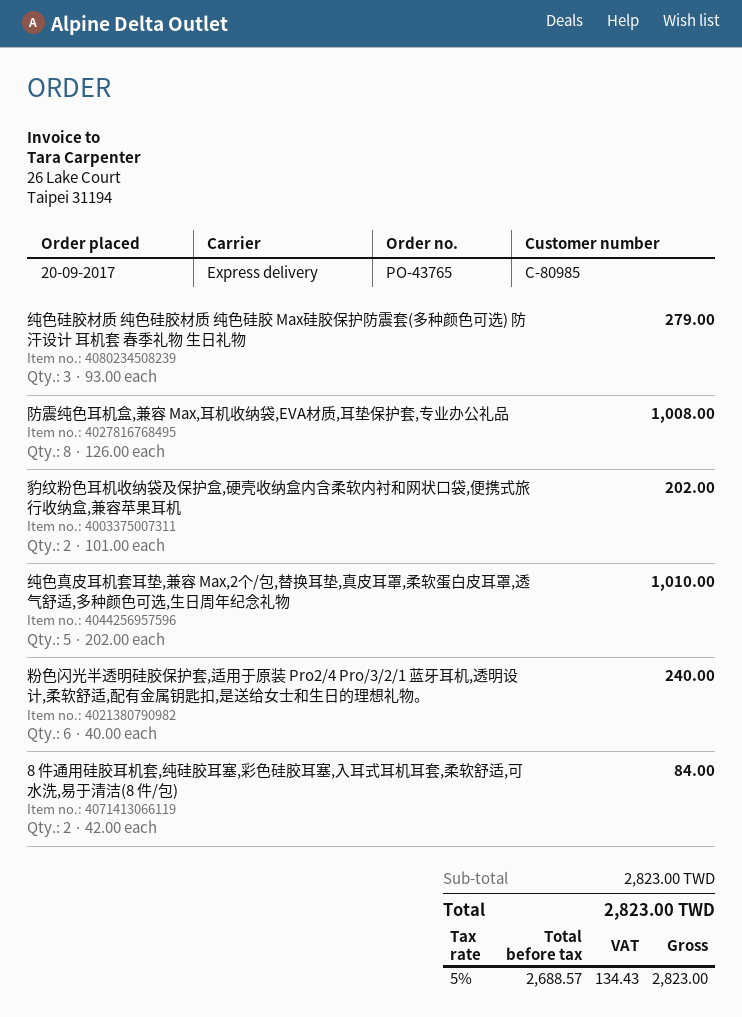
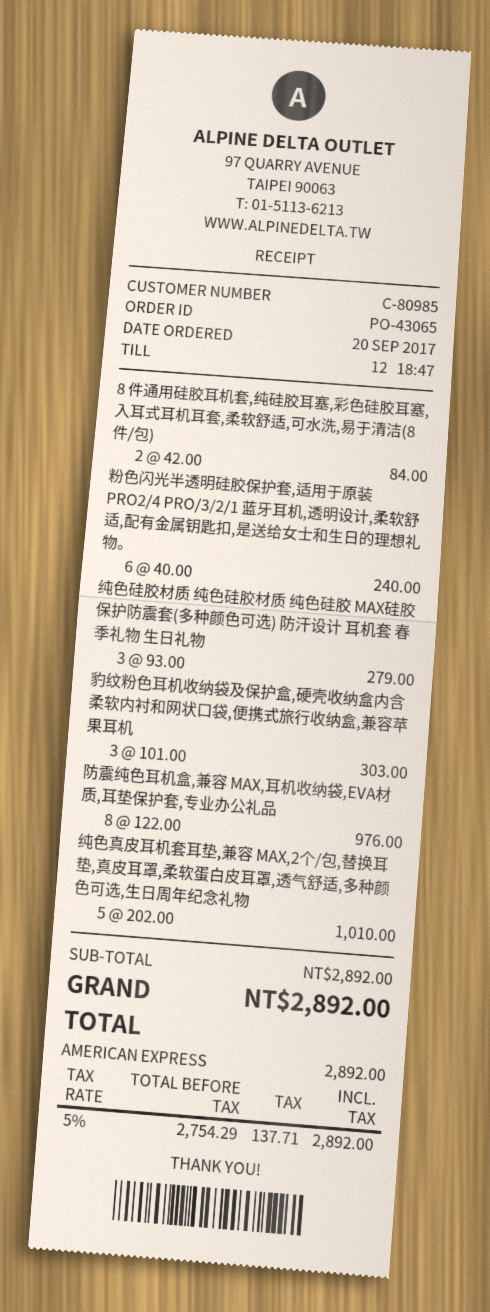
order number: PO-43765 -> PO-43065
防震纯色耳机盒,兼容 Max,耳机收纳袋,EVA材质,耳垫保护套,专业办公礼品: 8 x 126.00 = 1008.00 -> 8 x 122.00 = 976.00
豹纹粉色耳机收纳袋及保护盒,硬壳收纳盒内含柔软内衬和网状口袋,便携式旅行收纳盒,兼容苹果耳机: 2 x 101.00 = 202.00 -> 3 x 101.00 = 303.00
subtotal: 2823.00 -> 2892.00
net: 2688.57 -> 2754.29
tax: 5% = 134.43 -> 5% = 137.71
total: 2823.00 -> 2892.00

